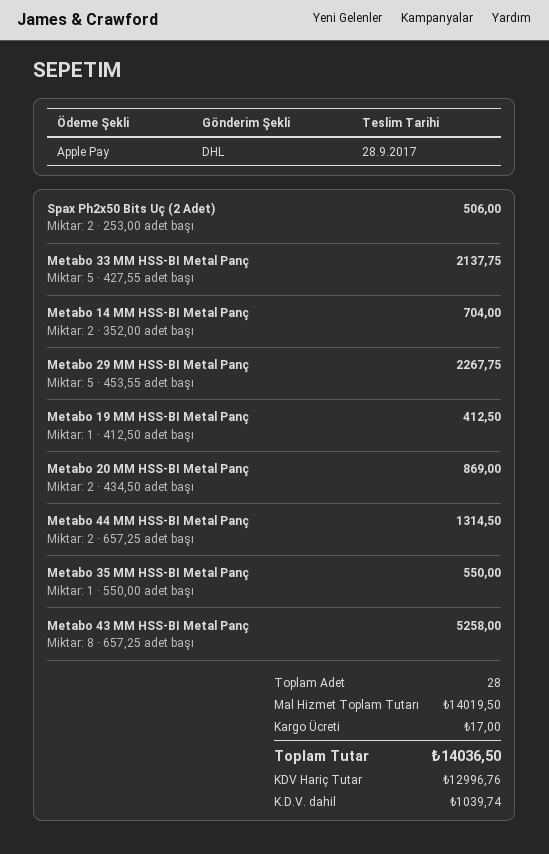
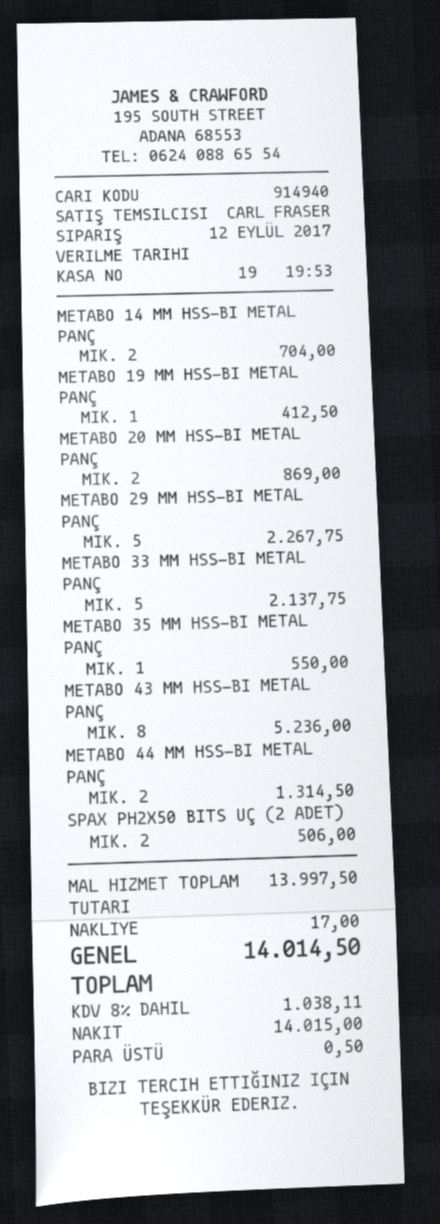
payment method: Apple Pay -> cash
Metabo 43 MM HSS-BI Metal Panç: 8 for 5258.00 -> 8 for 5236.00
subtotal: 14019.50 -> 13997.50
tax: 1039.74 -> 1038.11
total: 14036.50 -> 14014.50

